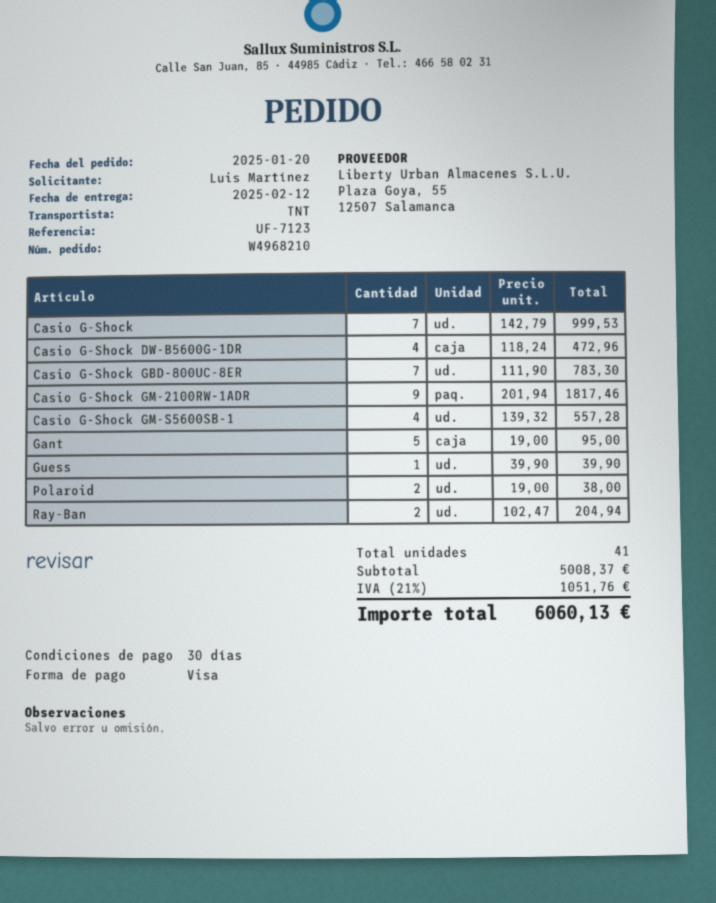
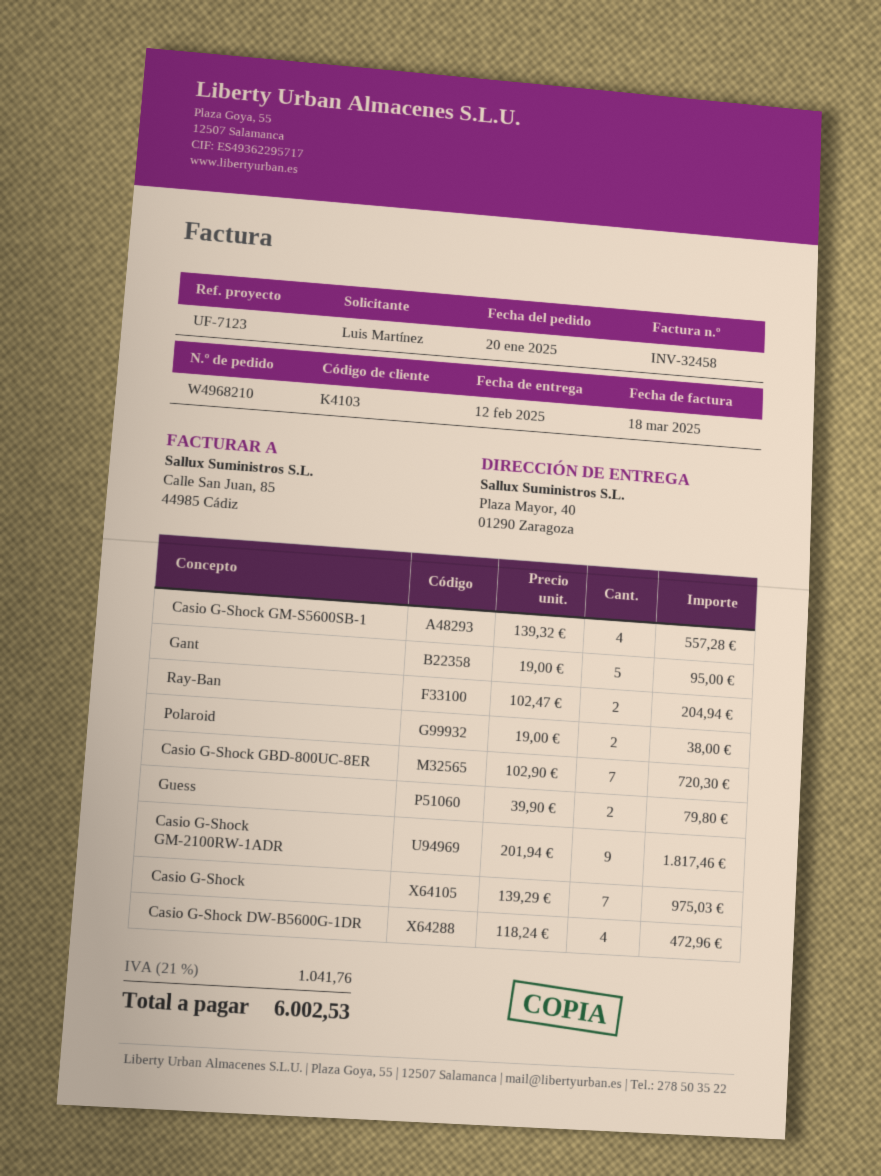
Casio G-Shock: 7 x 142.79 = 999.53 -> 7 x 139.29 = 975.03
Casio G-Shock GBD-800UC-8ER: 7 x 111.90 = 783.30 -> 7 x 102.90 = 720.30
Guess: 1 x 39.90 = 39.90 -> 2 x 39.90 = 79.80
tax: 21% = 1051.76 -> 21% = 1041.76
total: 6060.13 -> 6002.53

